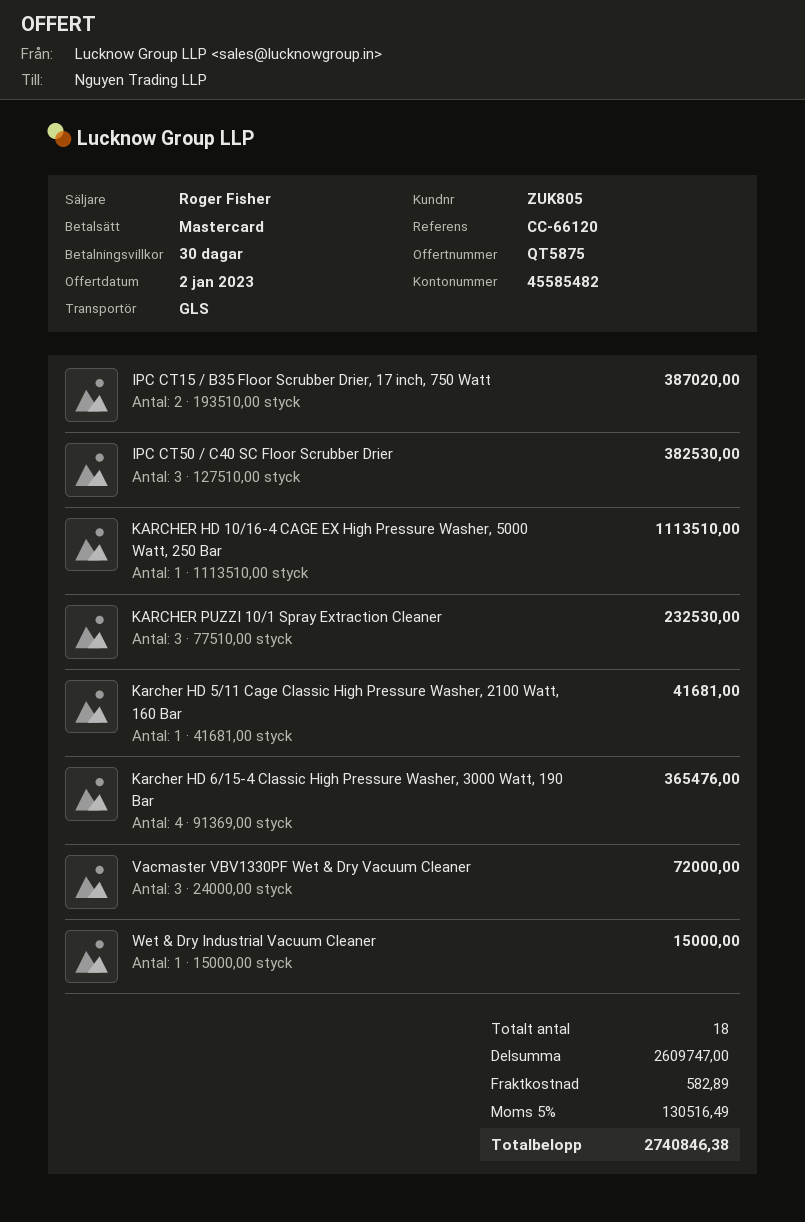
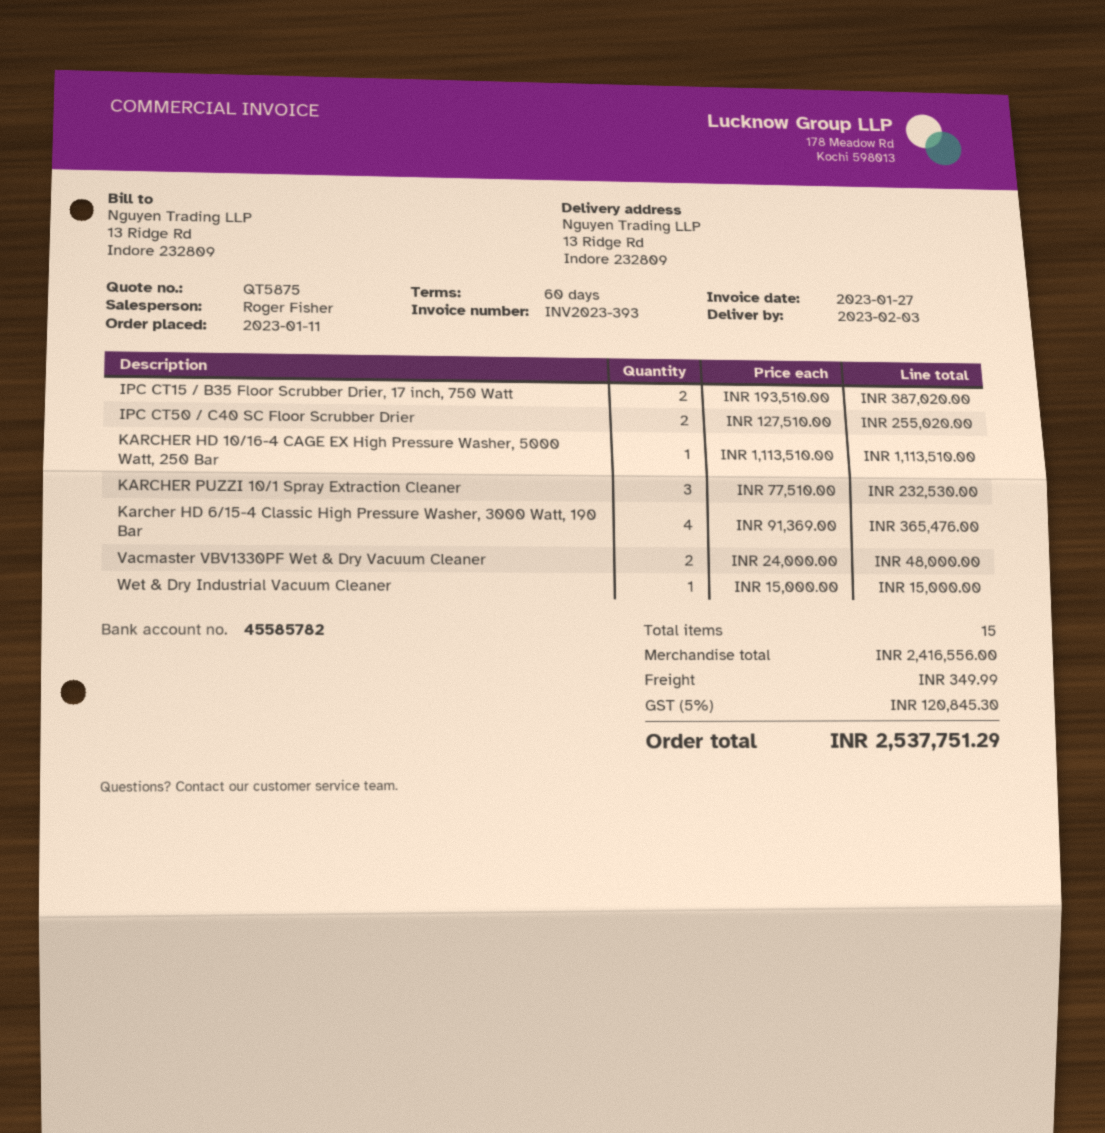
payment terms: 30 days -> 60 days
bank account: 45585482 -> 45585782
IPC CT50 / C40 SC Floor Scrubber Drier: 3 x 127510.00 = 382530.00 -> 2 x 127510.00 = 255020.00
Karcher HD 5/11 Cage Classic High Pressure Washer, 2100 Watt, 160 Bar: 1 x 41681.00 = 41681.00 -> none
Vacmaster VBV1330PF Wet & Dry Vacuum Cleaner: 3 x 24000.00 = 72000.00 -> 2 x 24000.00 = 48000.00
total quantity: 18 -> 15
subtotal: 2609747.00 -> 2416556.00
shipping: 582.89 -> 349.99
tax: 5% = 130516.49 -> 5% = 120845.30
total: 2740846.38 -> 2537751.29

